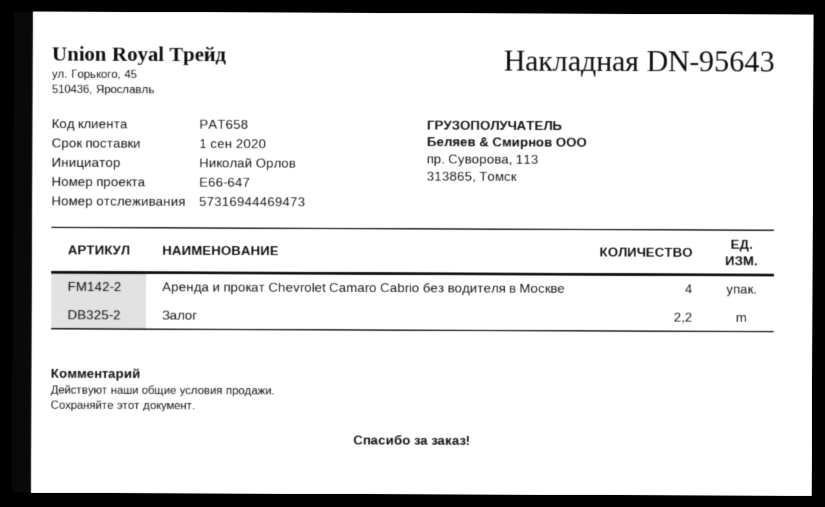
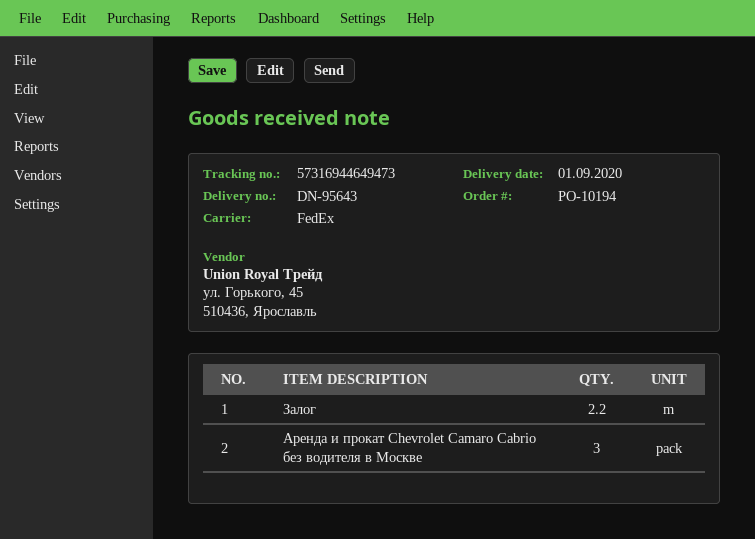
tracking number: 57316944469473 -> 57316944649473
Аренда и прокат Chevrolet Camaro Cabrio без водителя в Москве: 4 -> 3

